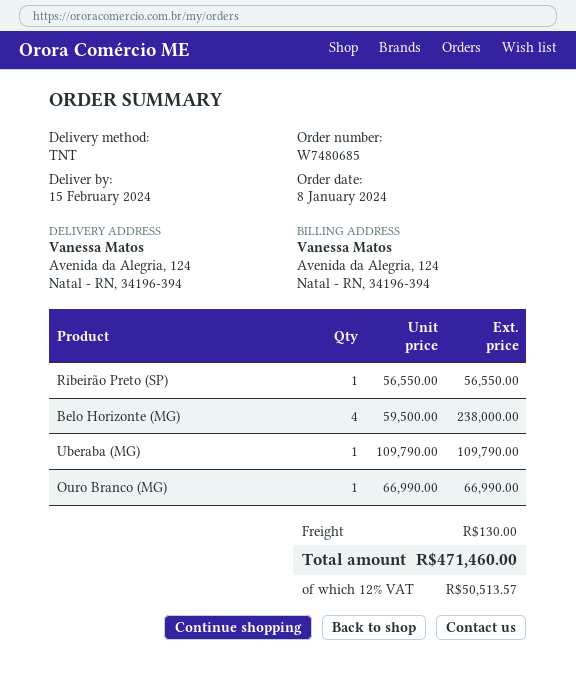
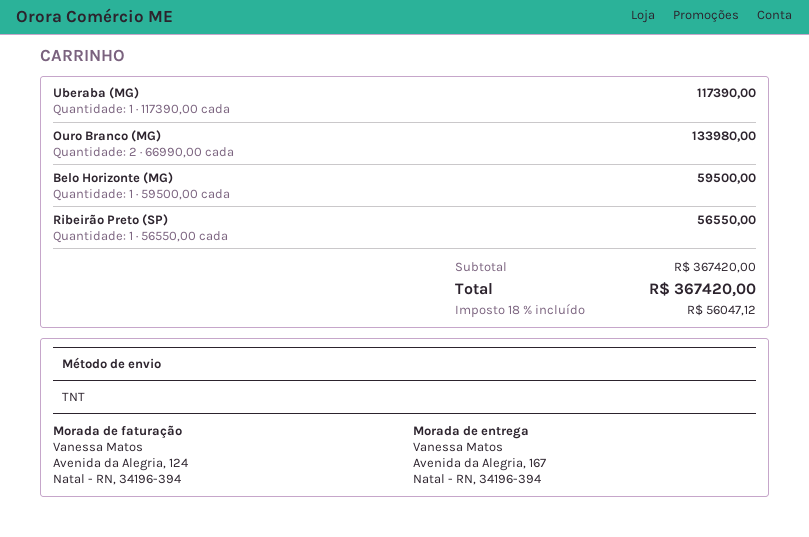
ship to: Avenida da Alegria, 124, Natal - RN, 34196-394 -> Avenida da Alegria, 167, Natal - RN, 34196-394
Belo Horizonte (MG): 4 x 59500.00 = 238000.00 -> 1 x 59500.00 = 59500.00
Uberaba (MG): 1 x 109790.00 = 109790.00 -> 1 x 117390.00 = 117390.00
Ouro Branco (MG): 1 x 66990.00 = 66990.00 -> 2 x 66990.00 = 133980.00
shipping: 130.00 -> none
tax: 12% = 50513.57 -> 18% = 56047.12
total: 471460.00 -> 367420.00

